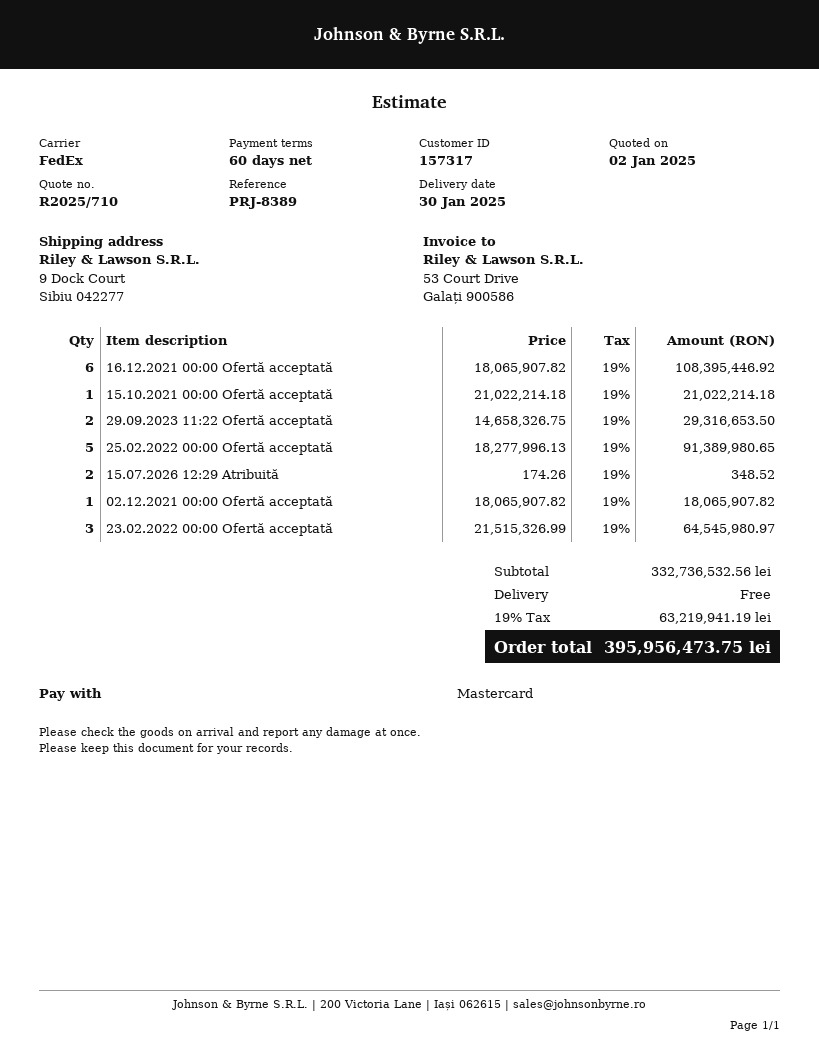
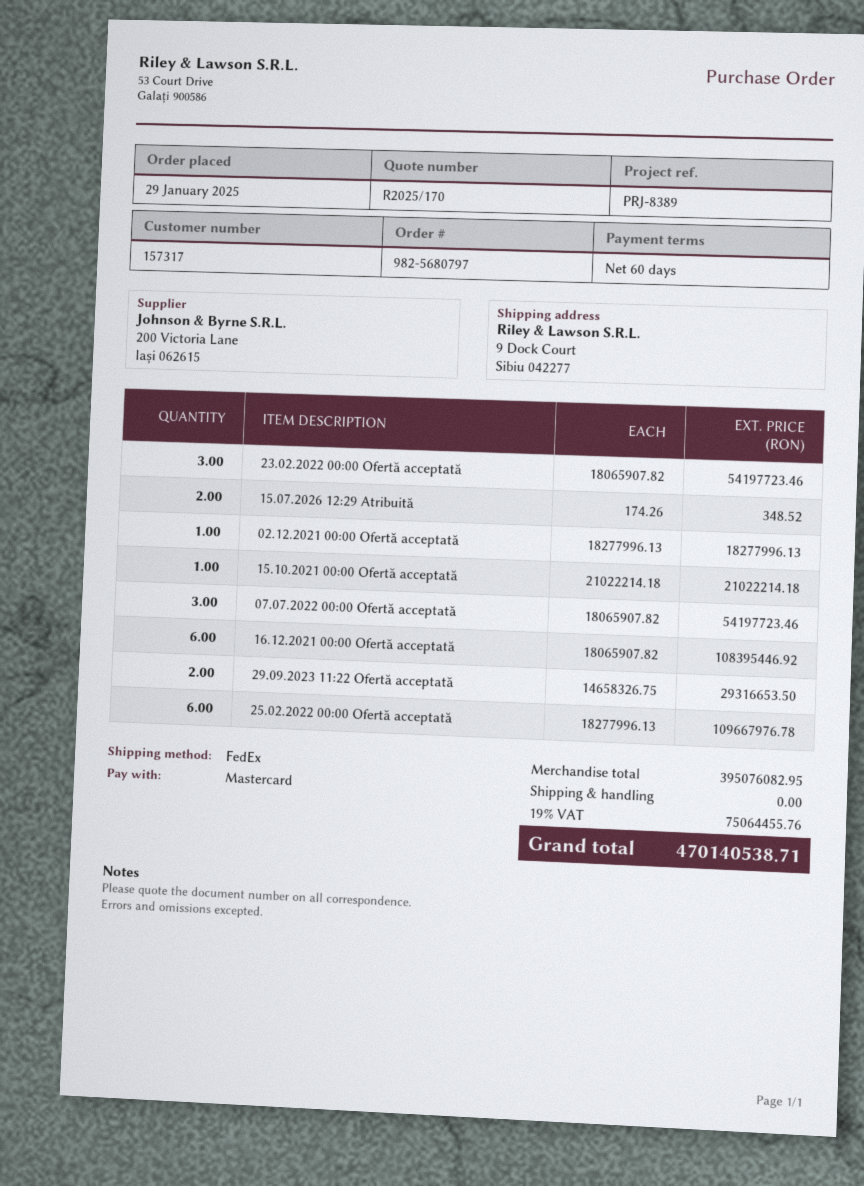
quote number: R2025/710 -> R2025/170
25.02.2022 00:00 Ofertă acceptată: 5 x 18277996.13 = 91389980.65 -> 6 x 18277996.13 = 109667976.78
02.12.2021 00:00 Ofertă acceptată: 1 x 18065907.82 = 18065907.82 -> 1 x 18277996.13 = 18277996.13
23.02.2022 00:00 Ofertă acceptată: 3 x 21515326.99 = 64545980.97 -> 3 x 18065907.82 = 54197723.46
07.07.2022 00:00 Ofertă acceptată: none -> 3 x 18065907.82 = 54197723.46
subtotal: 332736532.56 -> 395076082.95
tax: 19% = 63219941.19 -> 19% = 75064455.76
total: 395956473.75 -> 470140538.71

